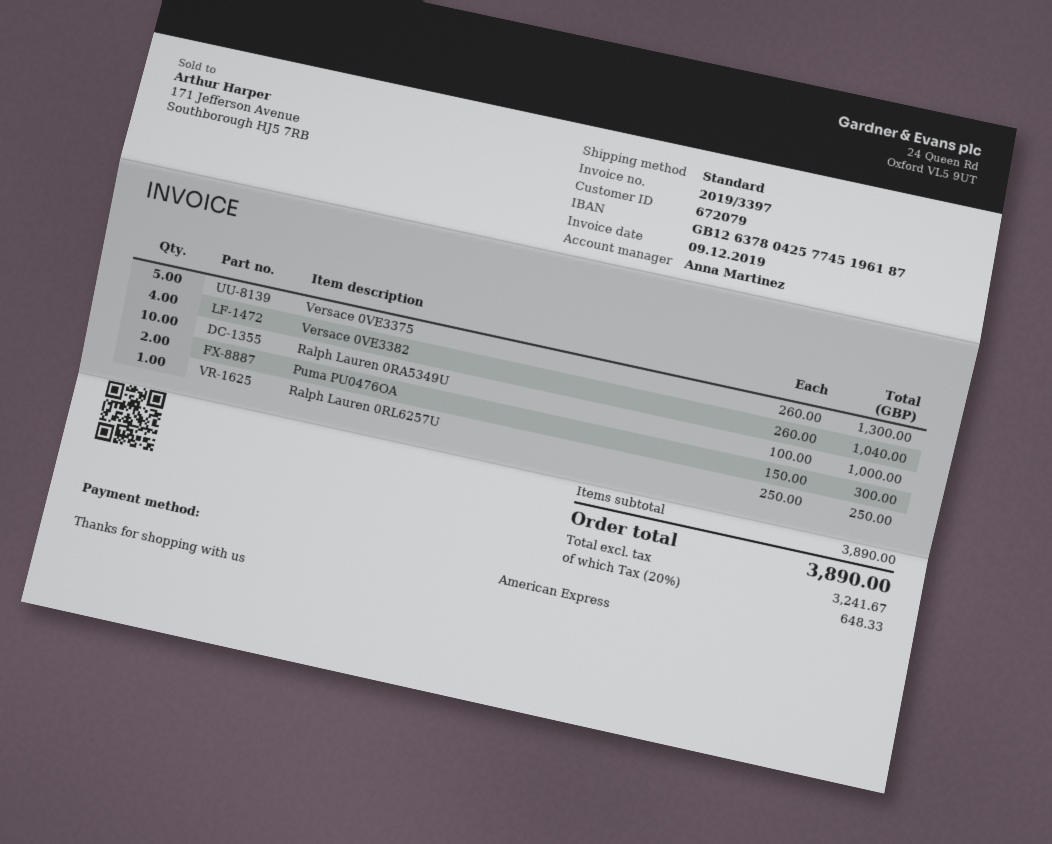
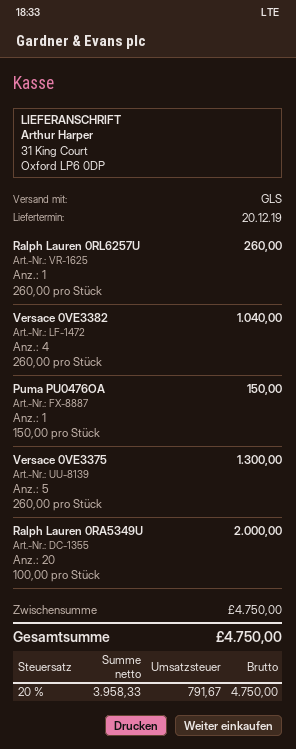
shipping method: standard -> GLS
Ralph Lauren 0RA5349U: 10 x 100.00 = 1000.00 -> 20 x 100.00 = 2000.00
Puma PU0476OA: 2 x 150.00 = 300.00 -> 1 x 150.00 = 150.00
Ralph Lauren 0RL6257U: 1 x 250.00 = 250.00 -> 1 x 260.00 = 260.00
subtotal: 3890.00 -> 4750.00
net: 3241.67 -> 3958.33
tax: 20% = 648.33 -> 20% = 791.67
total: 3890.00 -> 4750.00

